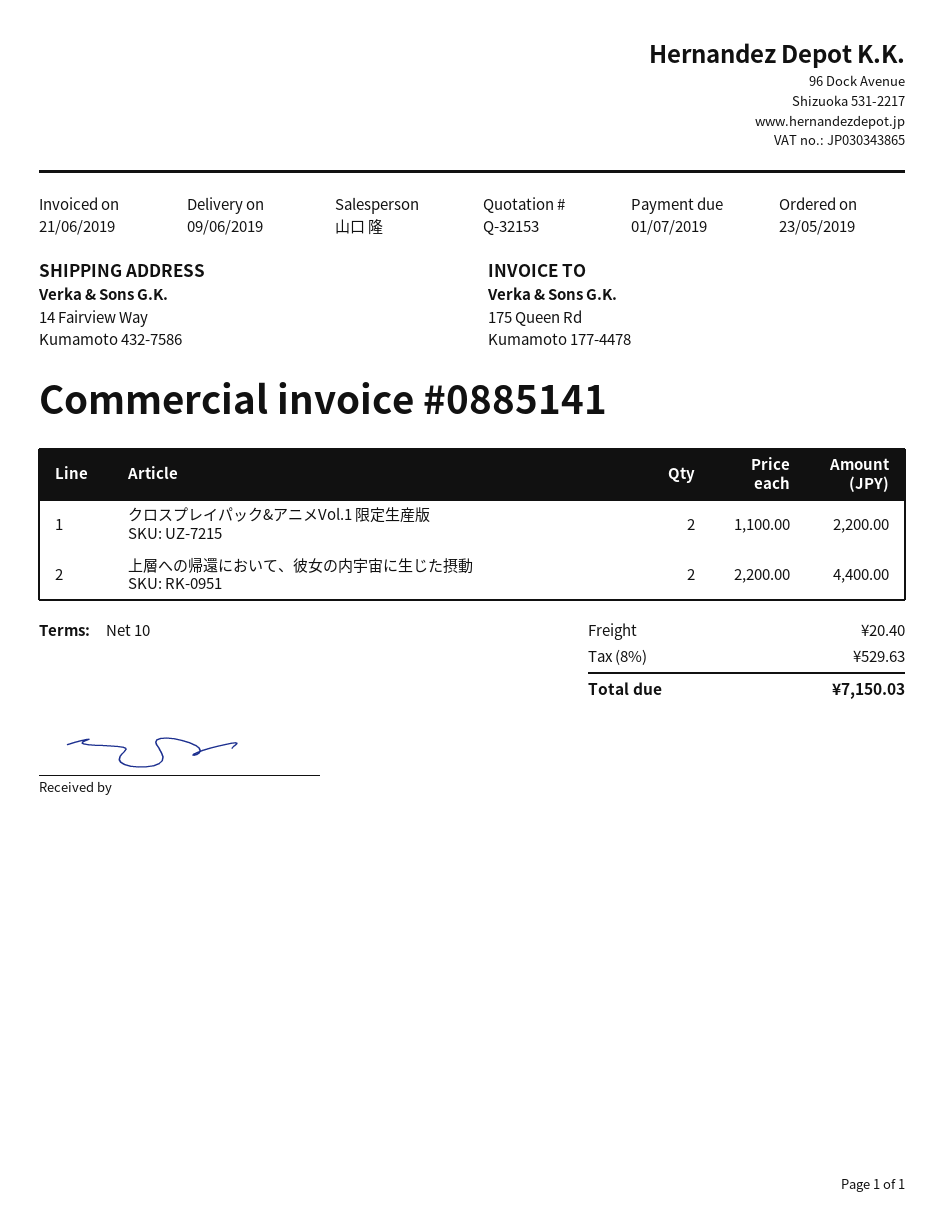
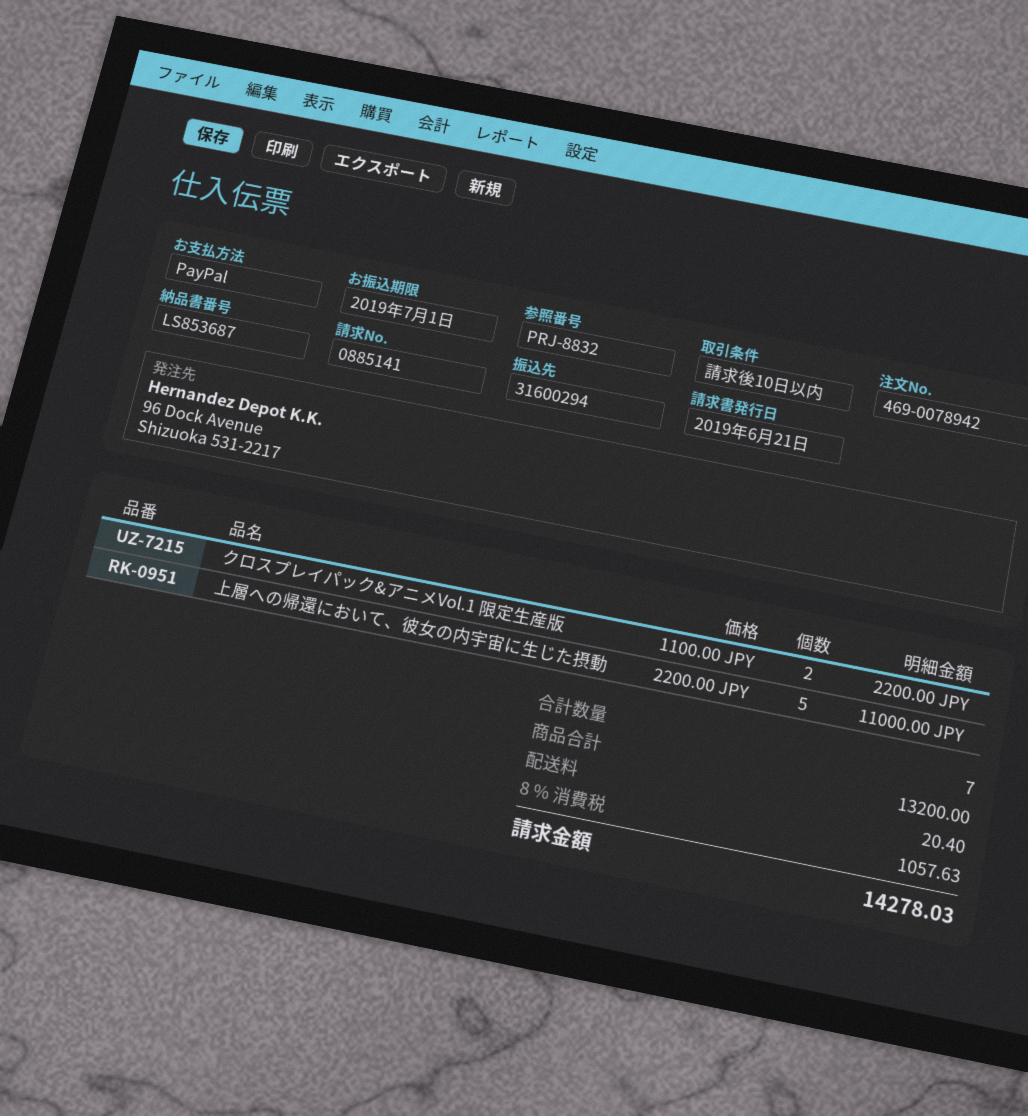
上層への帰還において、彼女の内宇宙に生じた摂動: 2 x 2200.00 = 4400.00 -> 5 x 2200.00 = 11000.00
tax: 8% = 529.63 -> 8% = 1057.63
total: 7150.03 -> 14278.03

